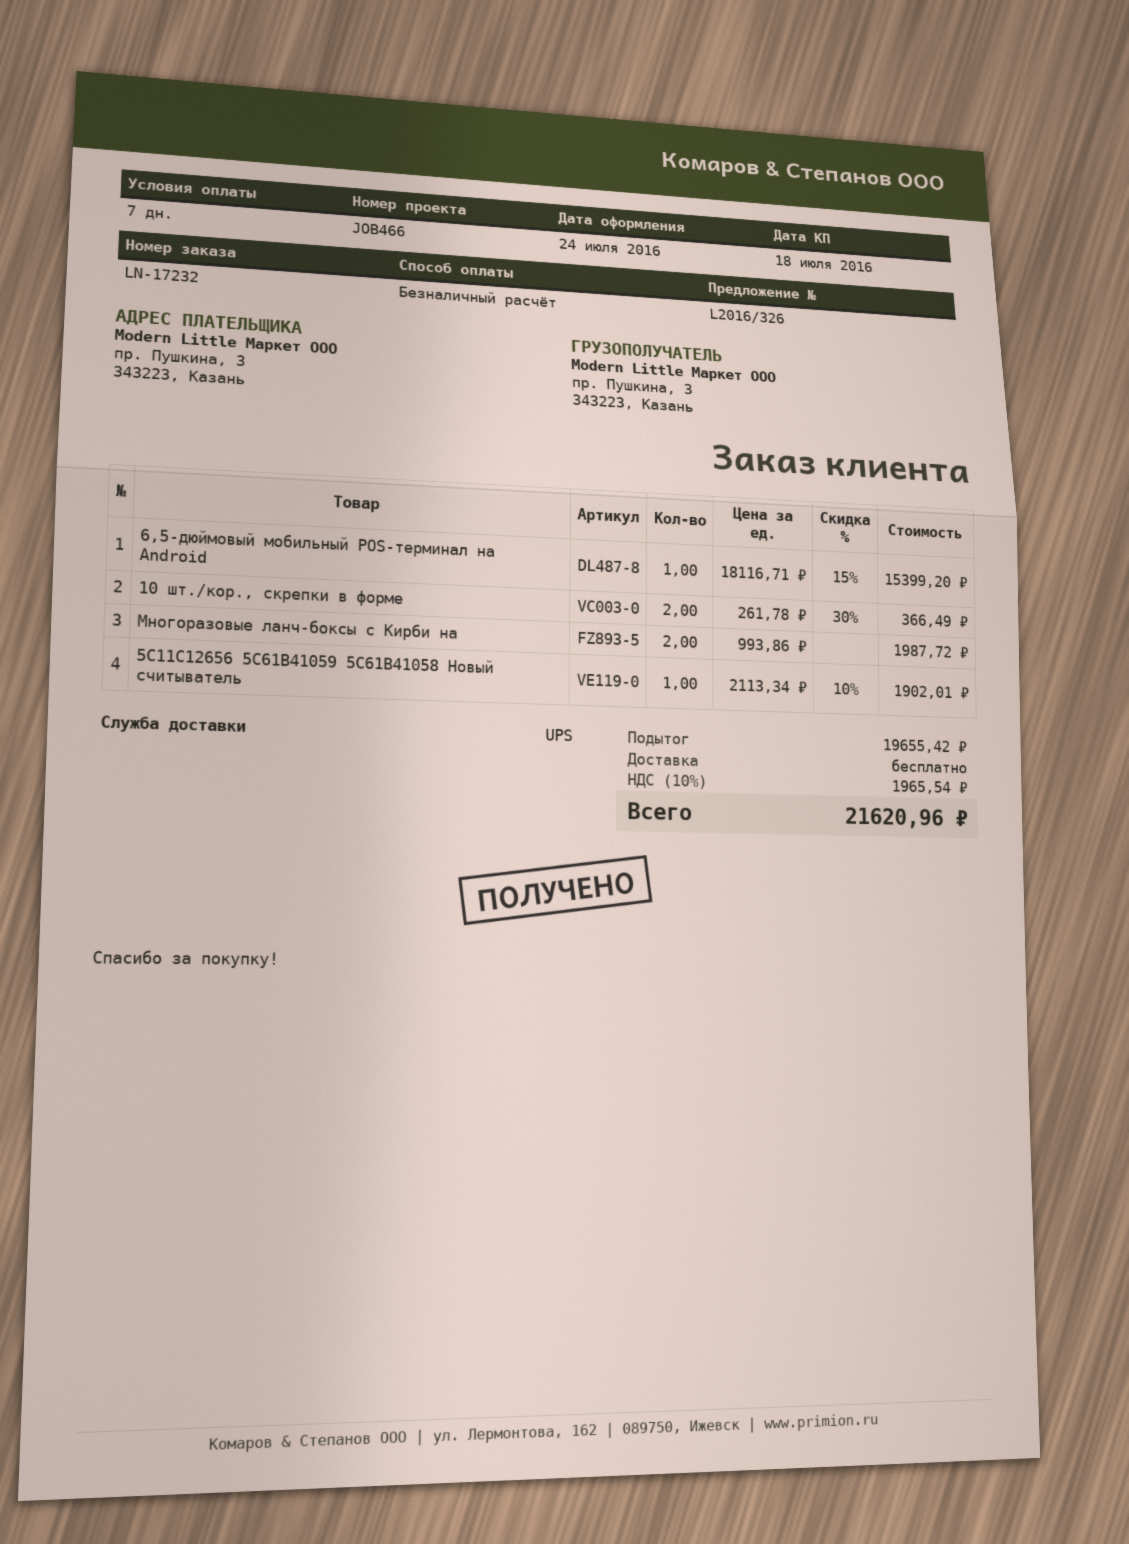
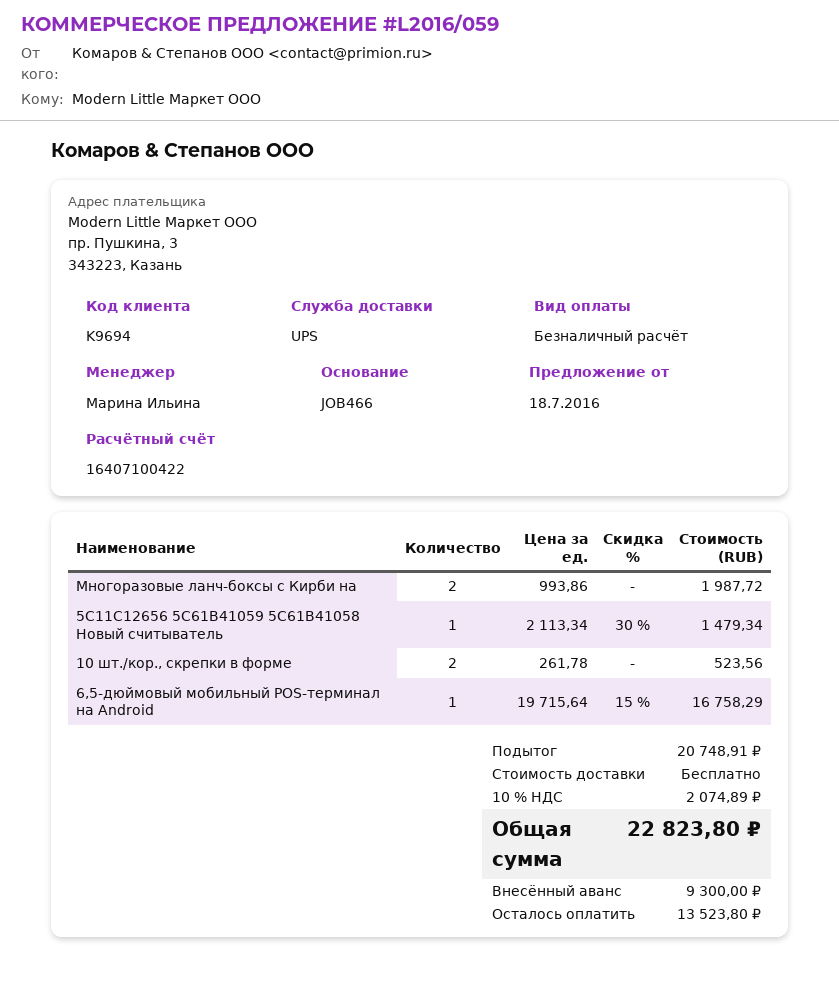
quote number: L2016/326 -> L2016/059
6,5-дюймовый мобильный POS-терминал на Android: 1 x 18116.71 - 15% = 15399.20 -> 1 x 19715.64 - 15% = 16758.29
10 шт./кор., скрепки в форме: 2 x 261.78 - 30% = 366.49 -> 2 x 261.78 = 523.56
5C11C12656 5C61B41059 5C61B41058 Новый считыватель: 1 x 2113.34 - 10% = 1902.01 -> 1 x 2113.34 - 30% = 1479.34
subtotal: 19655.42 -> 20748.91
tax: 10% = 1965.54 -> 10% = 2074.89
total: 21620.96 -> 22823.80

